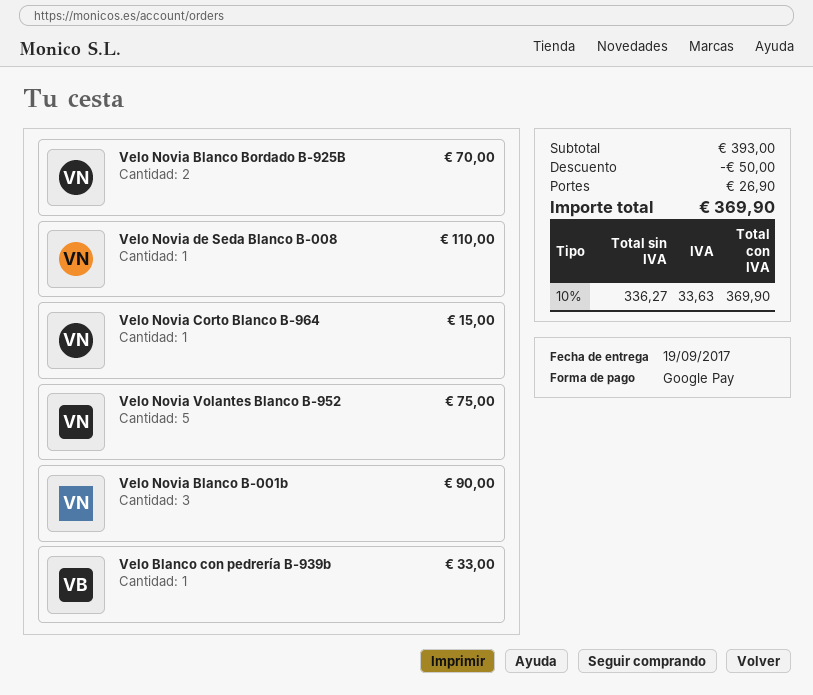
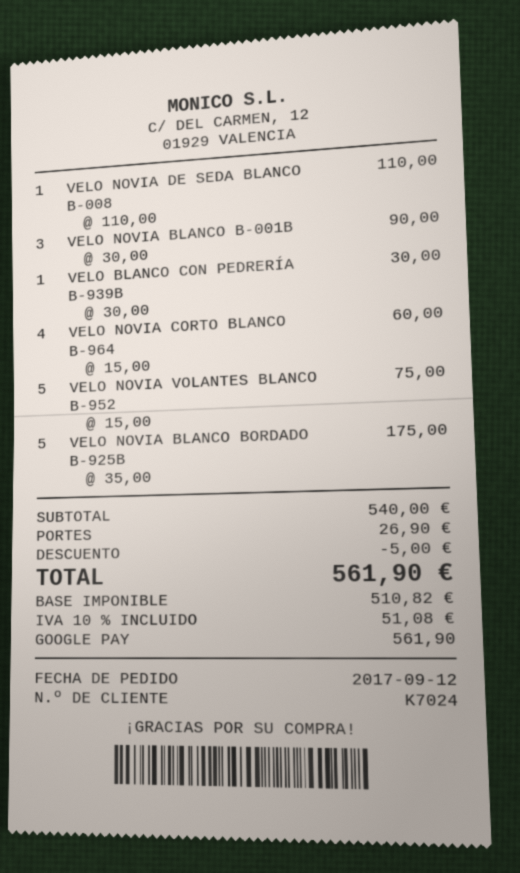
Velo Novia Blanco Bordado B-925B: 2 for 70.00 -> 5 for 175.00
Velo Novia Corto Blanco B-964: 1 for 15.00 -> 4 for 60.00
Velo Blanco con pedrería B-939b: 1 for 33.00 -> 1 for 30.00
subtotal: 393.00 -> 540.00
discount: 50.00 -> 5.00
net: 336.27 -> 510.82
tax: 10% = 33.63 -> 10% = 51.08
total: 369.90 -> 561.90

